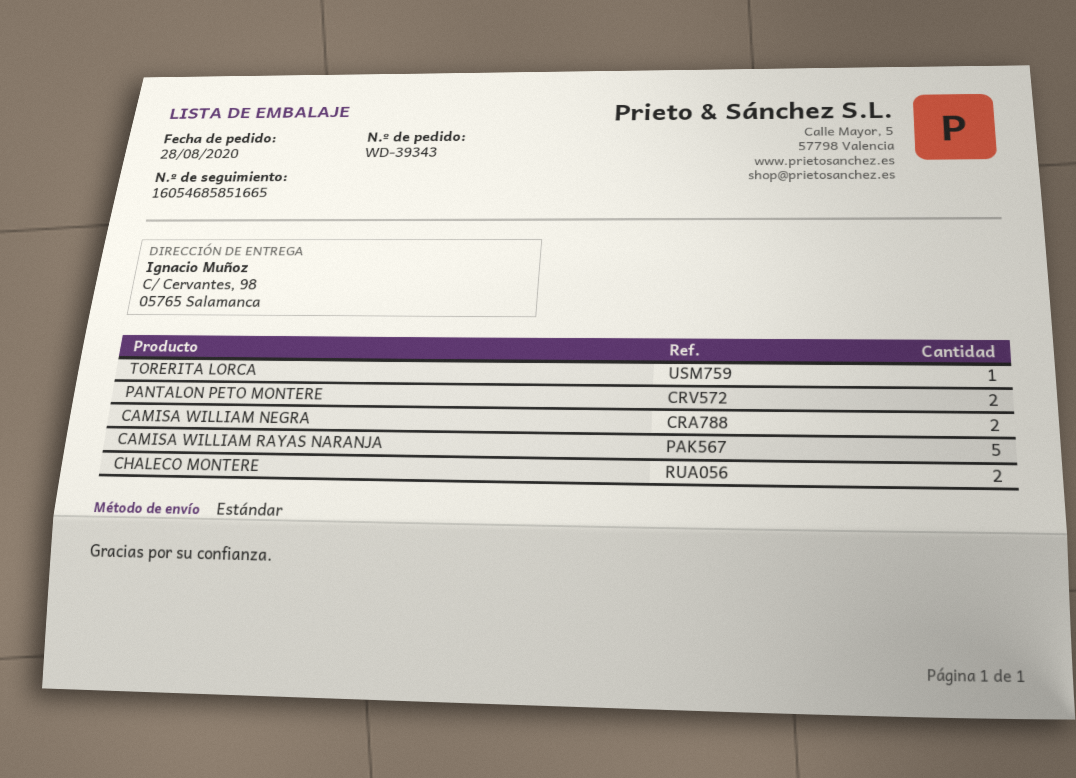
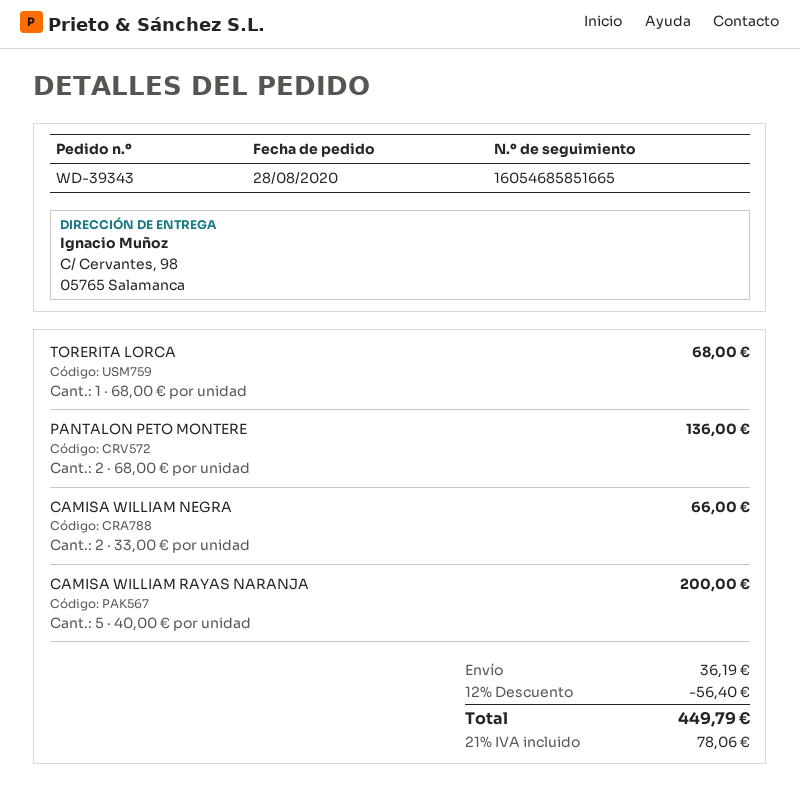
CHALECO MONTERE: 2 -> none

